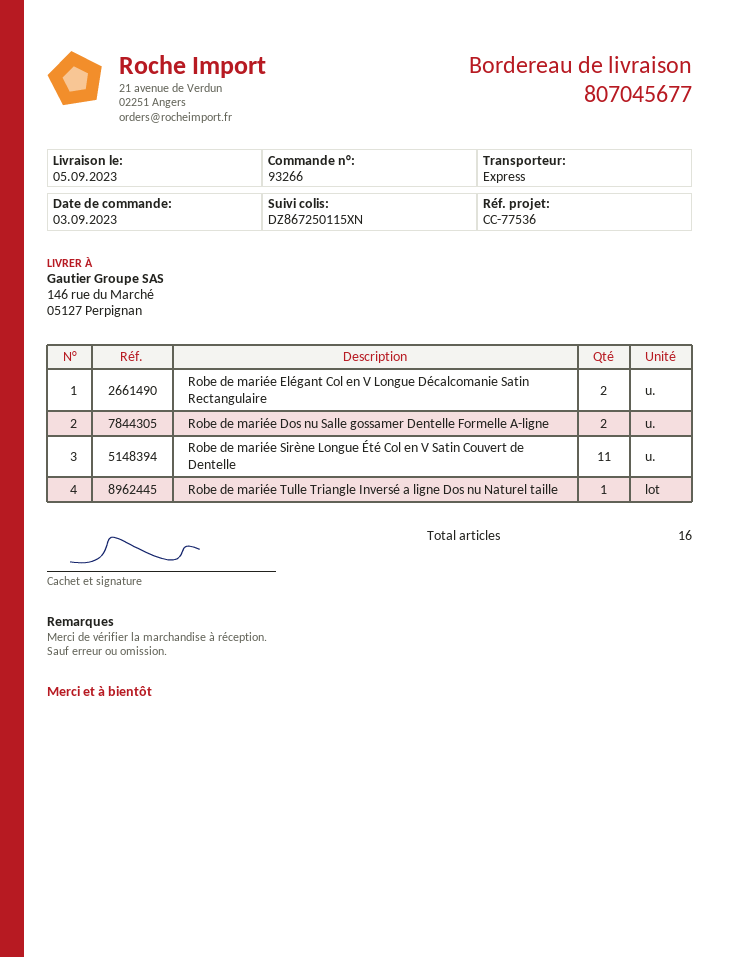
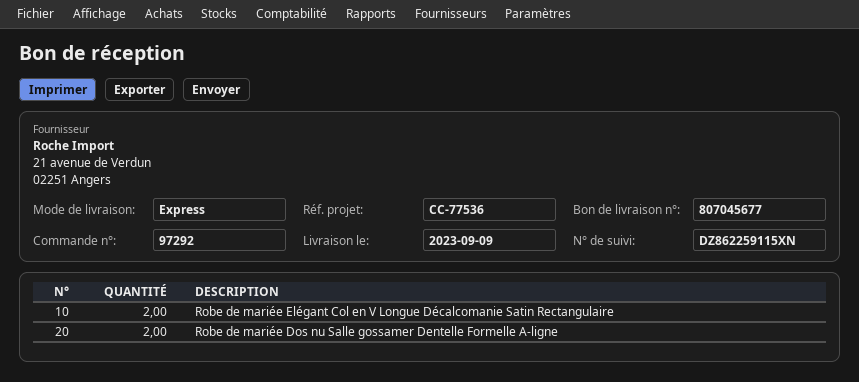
order number: 93266 -> 97292
delivery date: 2023-09-05 -> 2023-09-09
tracking number: DZ867250115XN -> DZ862259115XN
Robe de mariée Sirène Longue Été Col en V Satin Couvert de Dentelle: 11 -> none
Robe de mariée Tulle Triangle Inversé a ligne Dos nu Naturel taille: 1 -> none

